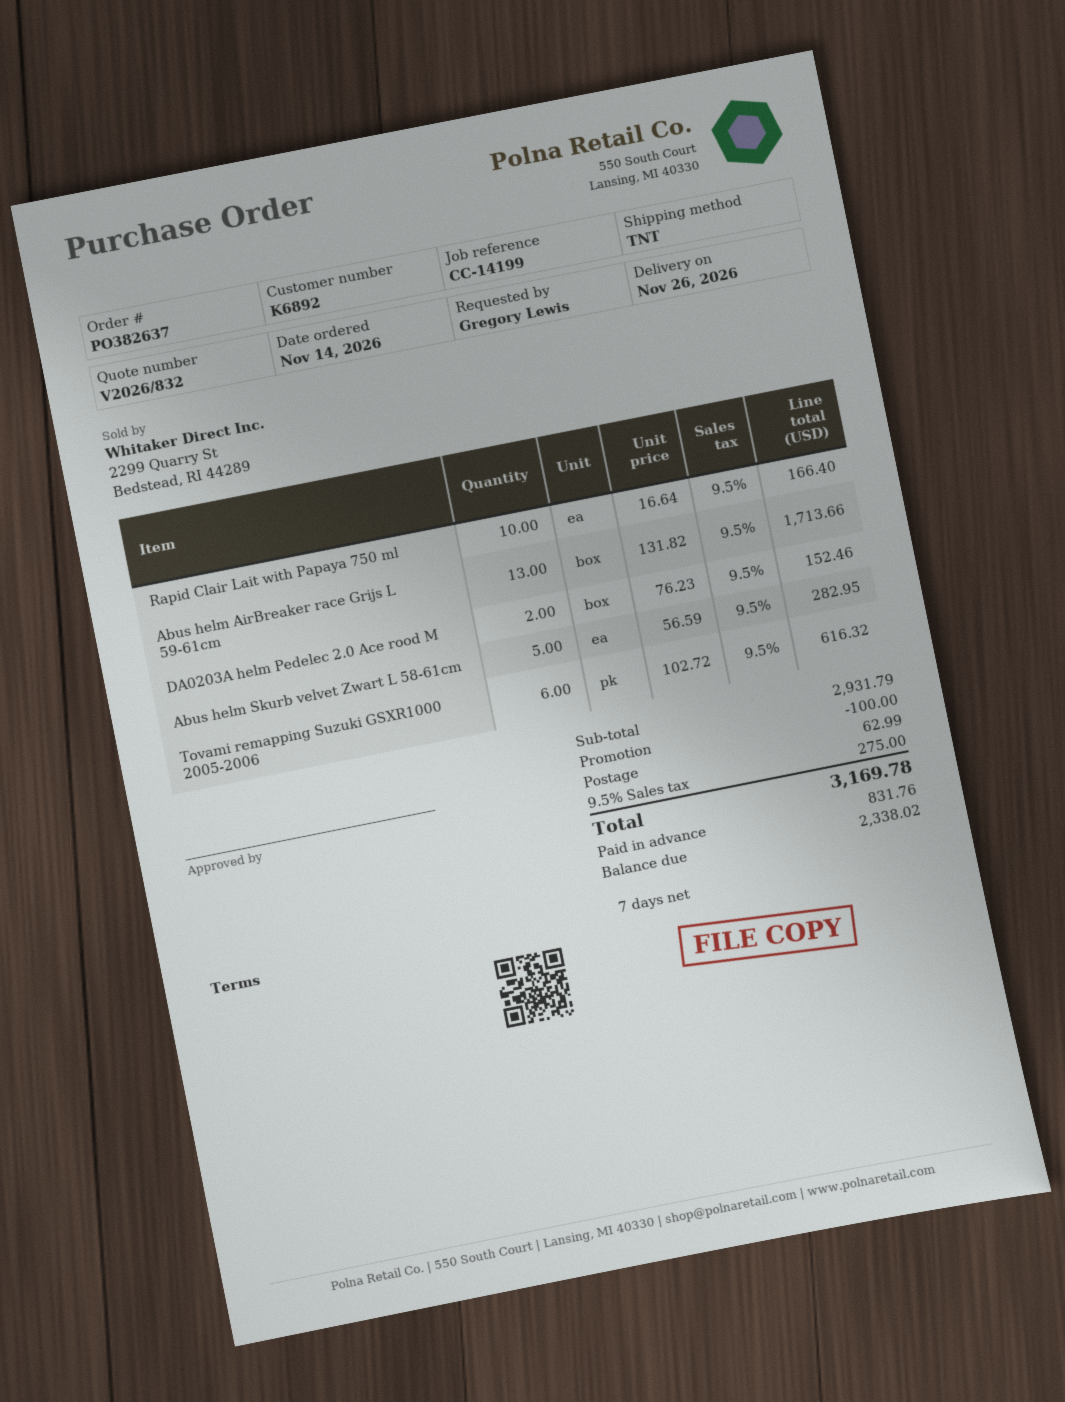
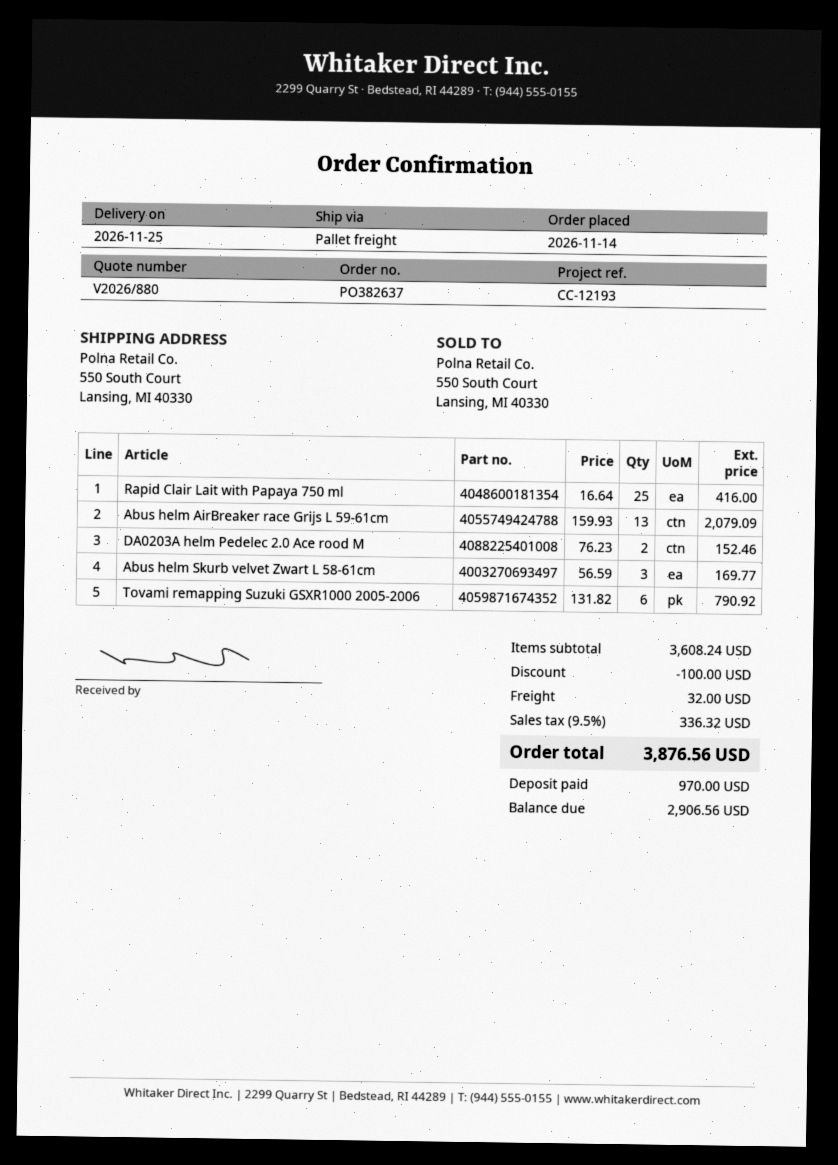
quote number: V2026/832 -> V2026/880
delivery date: 2026-11-26 -> 2026-11-25
reference: CC-14199 -> CC-12193
shipping method: TNT -> pallet freight
Rapid Clair Lait with Papaya 750 ml: 10 x 16.64 = 166.40 -> 25 x 16.64 = 416.00
Abus helm AirBreaker race Grijs L 59-61cm: 13 x 131.82 = 1713.66 -> 13 x 159.93 = 2079.09
Abus helm Skurb velvet Zwart L 58-61cm: 5 x 56.59 = 282.95 -> 3 x 56.59 = 169.77
Tovami remapping Suzuki GSXR1000 2005-2006: 6 x 102.72 = 616.32 -> 6 x 131.82 = 790.92
subtotal: 2931.79 -> 3608.24
shipping: 62.99 -> 32.00
tax: 9.5% = 275.00 -> 9.5% = 336.32
total: 3169.78 -> 3876.56
deposit: 831.76 -> 970.00
balance: 2338.02 -> 2906.56

